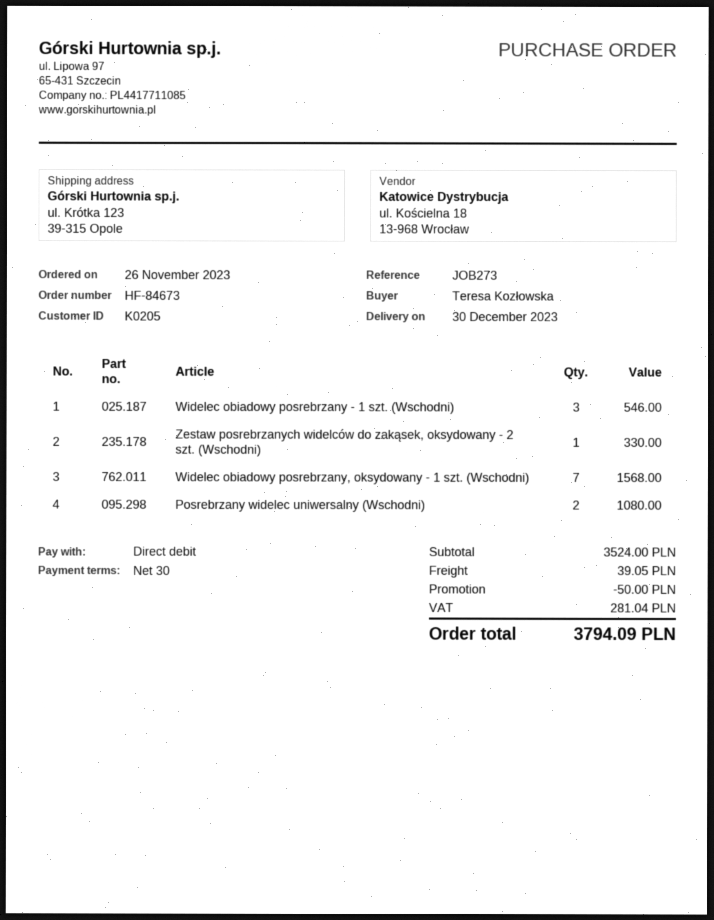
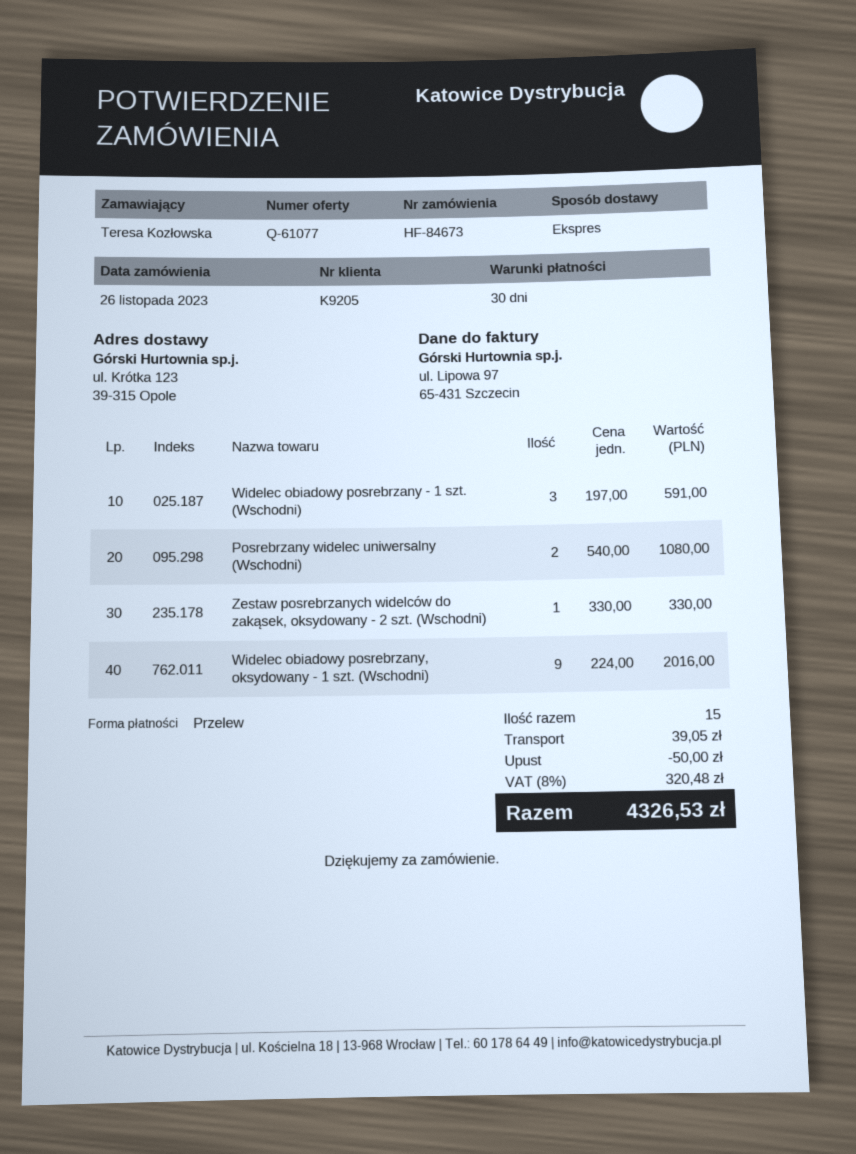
customer number: K0205 -> K9205
payment method: direct debit -> bank transfer
Widelec obiadowy posrebrzany - 1 szt. (Wschodni): 3 for 546.00 -> 3 for 591.00
Widelec obiadowy posrebrzany, oksydowany - 1 szt. (Wschodni): 7 for 1568.00 -> 9 for 2016.00
tax: 281.04 -> 320.48
total: 3794.09 -> 4326.53

